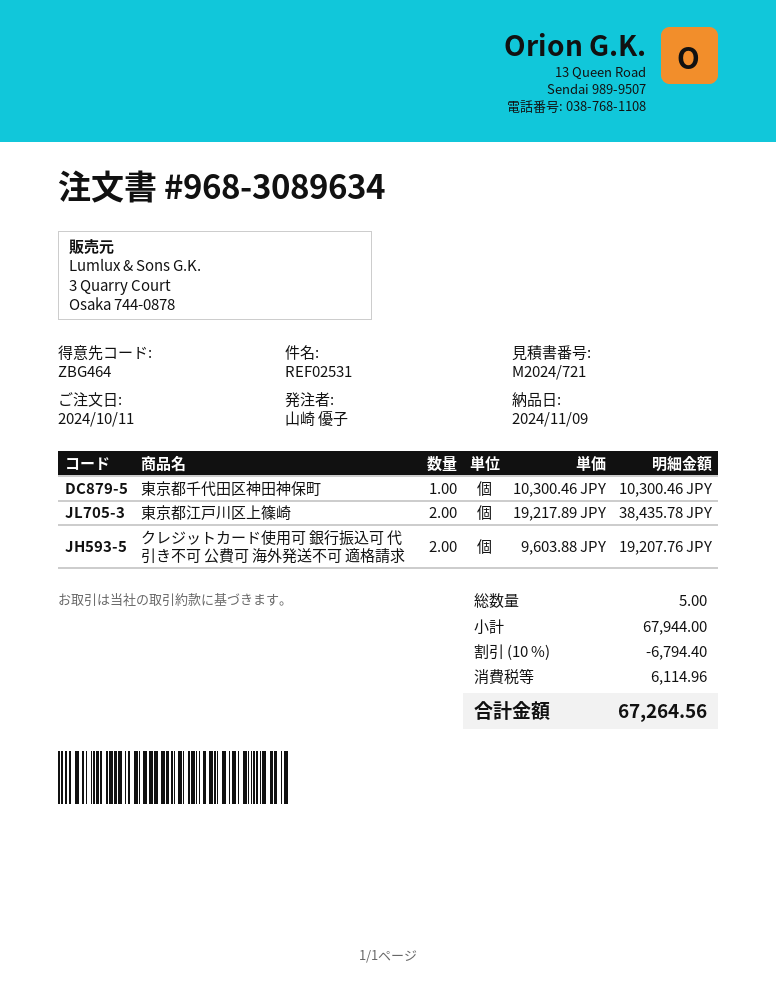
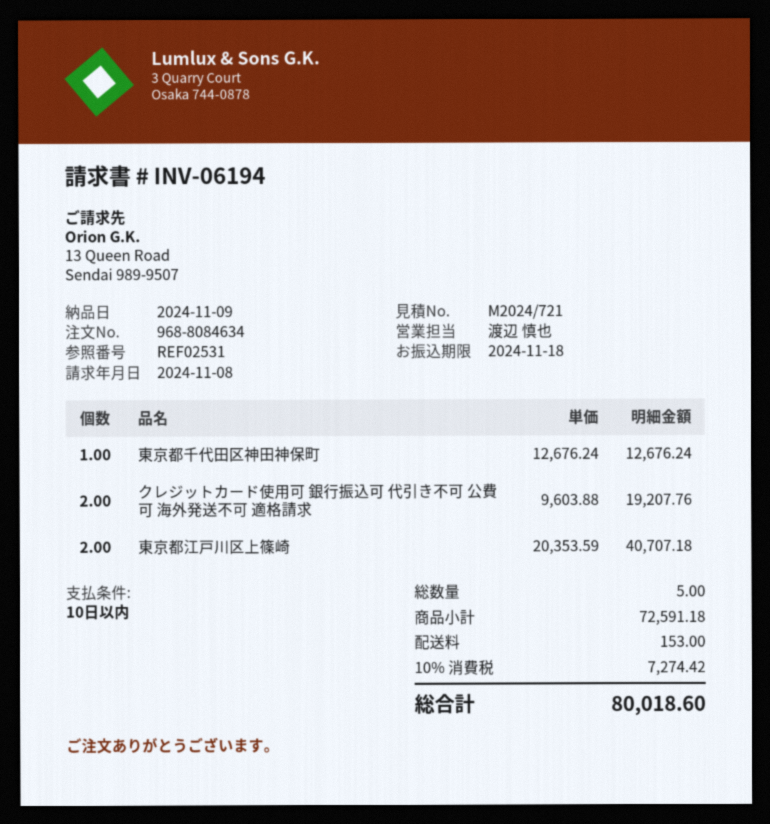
order number: 968-3089634 -> 968-8084634
東京都千代田区神田神保町: 1 x 10300.46 = 10300.46 -> 1 x 12676.24 = 12676.24
東京都江戸川区上篠崎: 2 x 19217.89 = 38435.78 -> 2 x 20353.59 = 40707.18
subtotal: 67944.00 -> 72591.18
discount: 10% = 6794.40 -> none
shipping: none -> 153.00
tax: 6114.96 -> 7274.42
total: 67264.56 -> 80018.60

